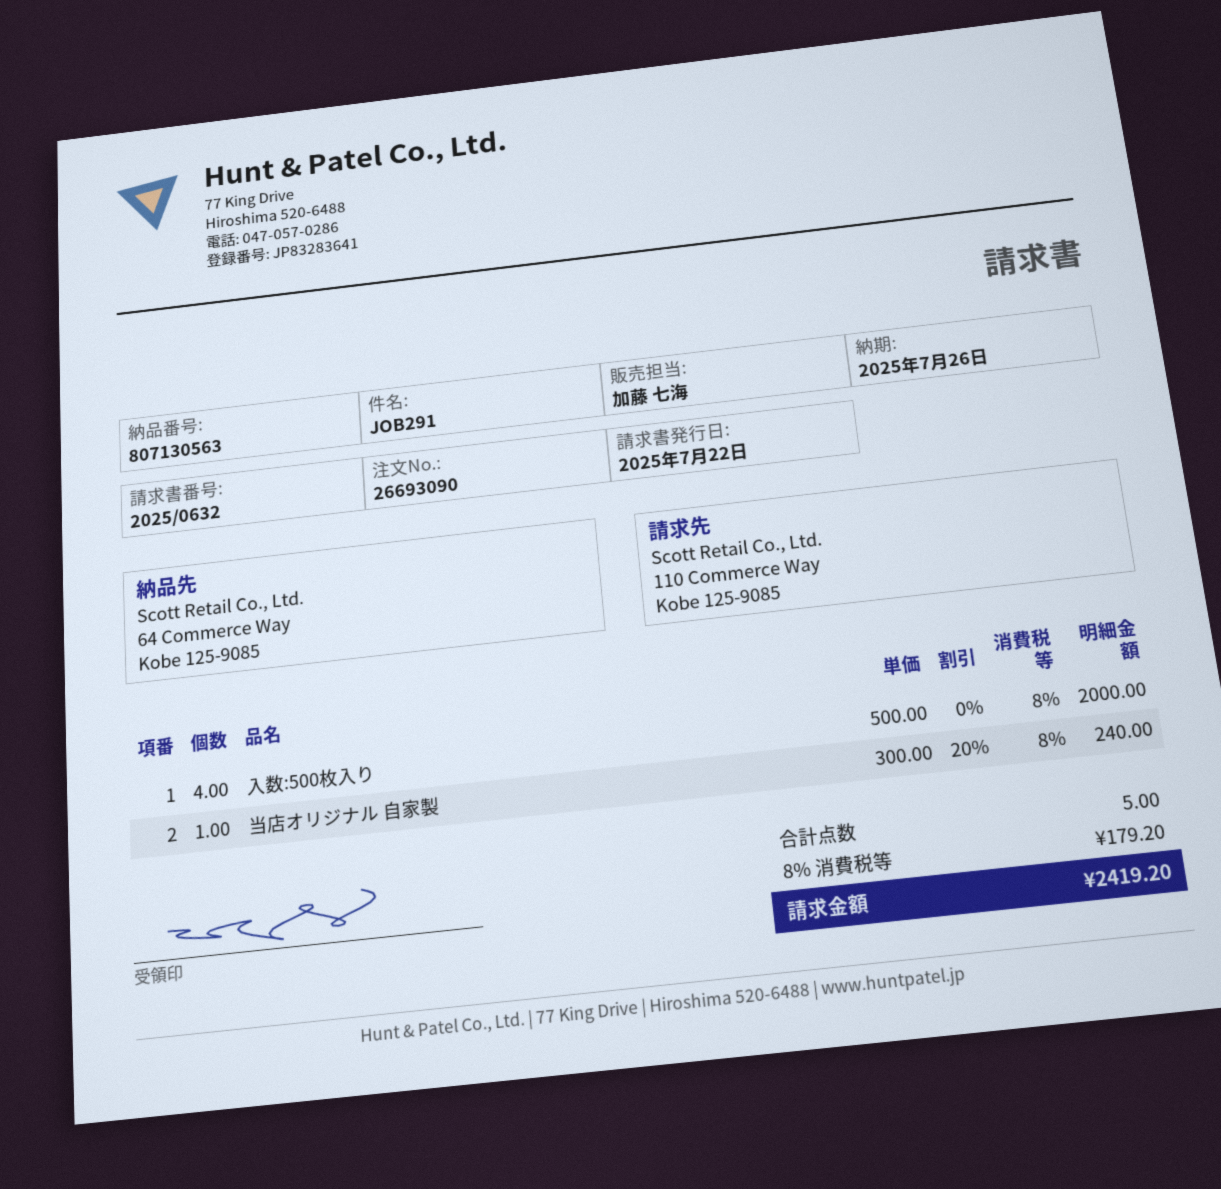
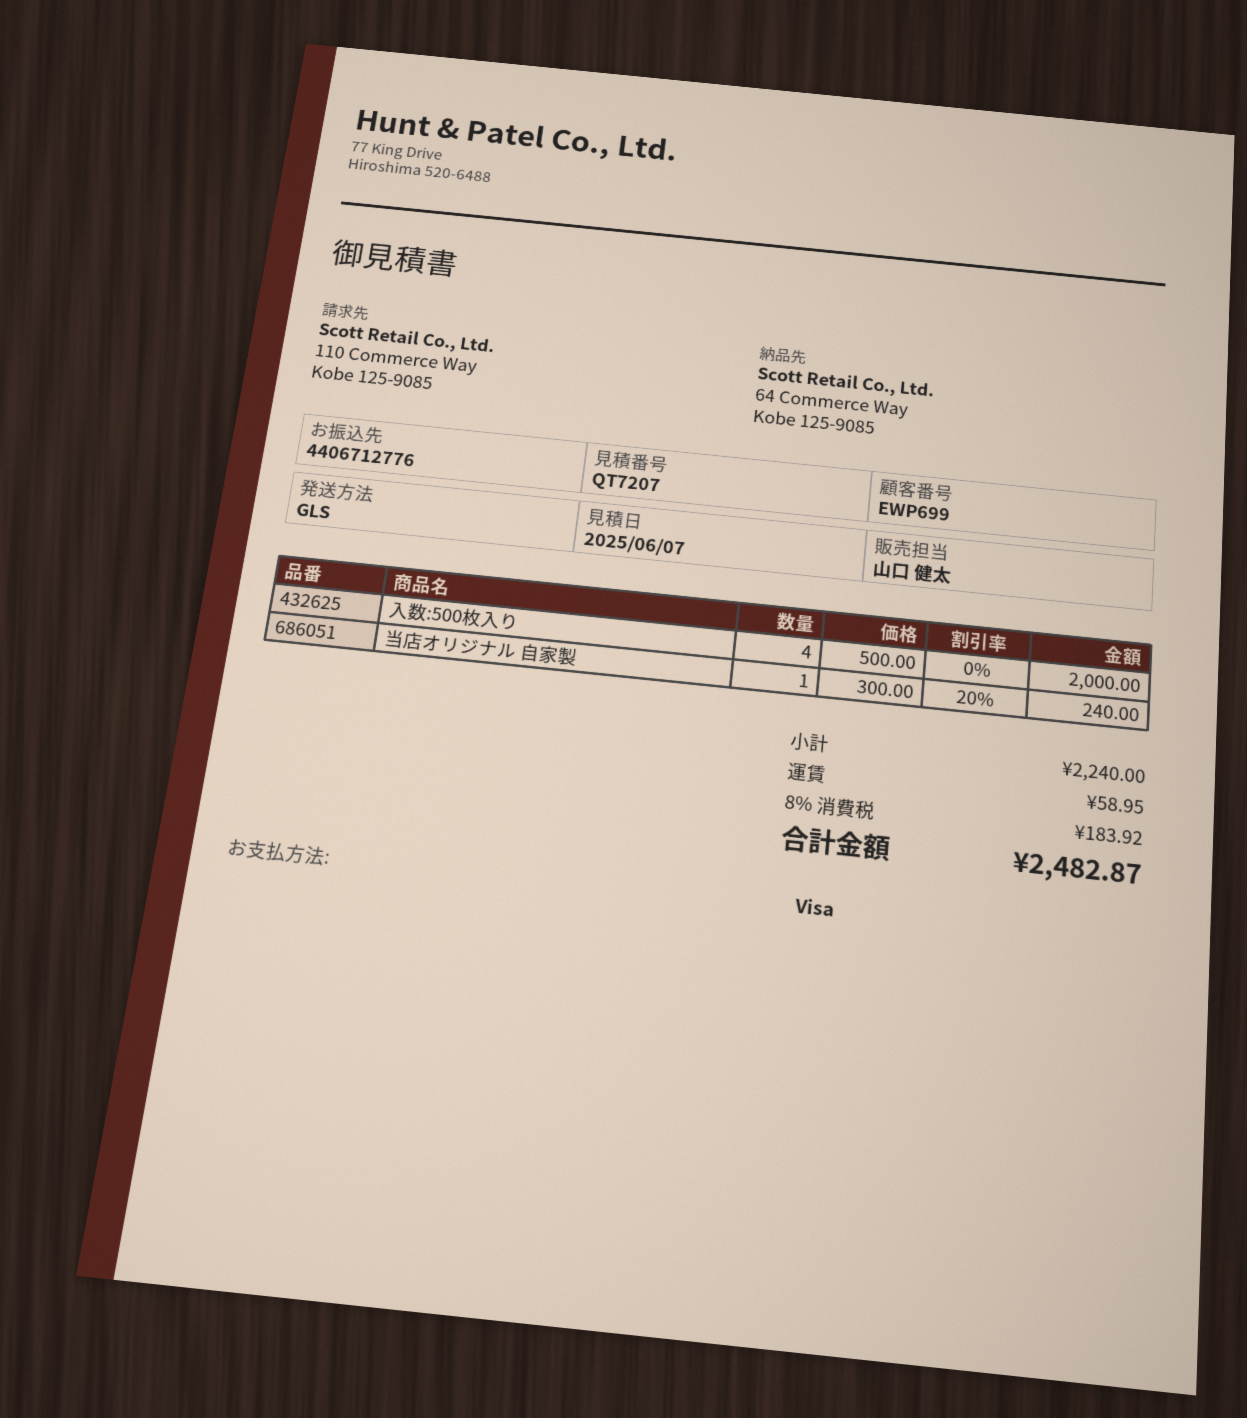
sales rep: 加藤 七海 -> 山口 健太
shipping: none -> 58.95
tax: 8% = 179.20 -> 8% = 183.92
total: 2419.20 -> 2482.87

